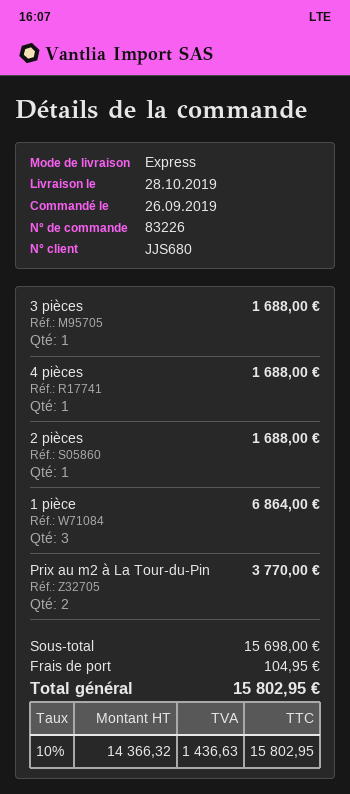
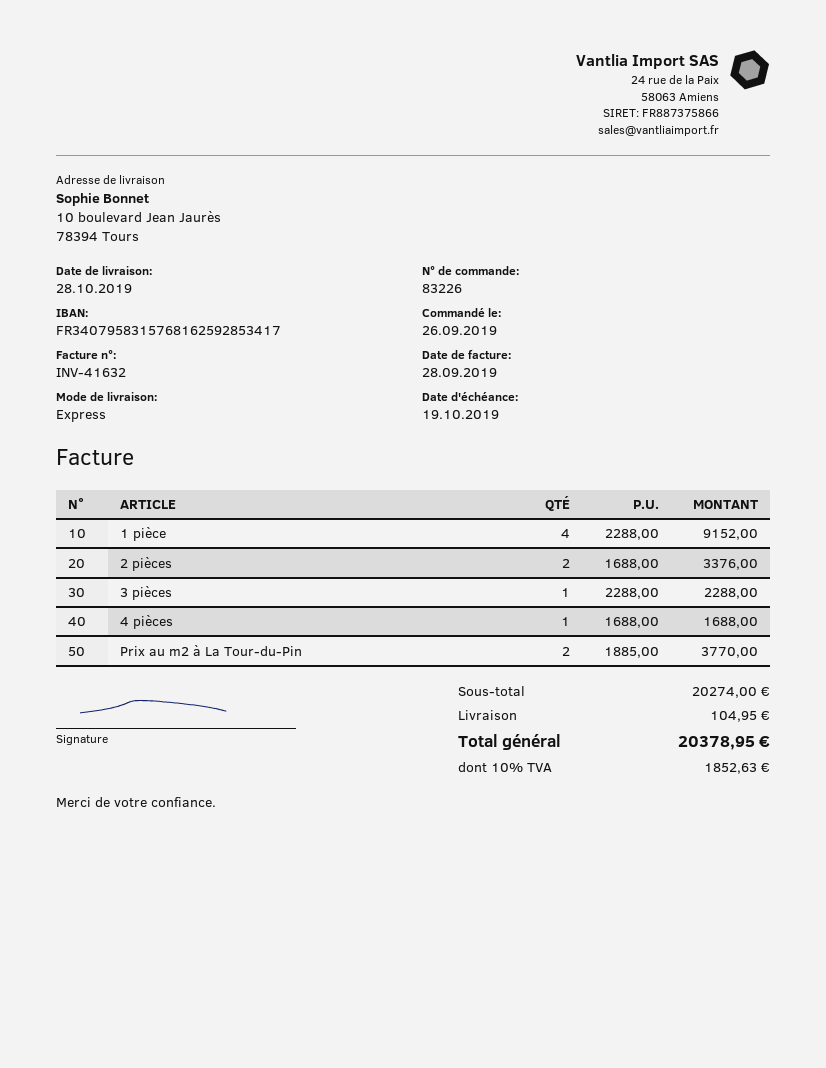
3 pièces: 1 for 1688.00 -> 1 for 2288.00
2 pièces: 1 for 1688.00 -> 2 for 3376.00
1 pièce: 3 for 6864.00 -> 4 for 9152.00
subtotal: 15698.00 -> 20274.00
tax: 10% = 1436.63 -> 10% = 1852.63
total: 15802.95 -> 20378.95

